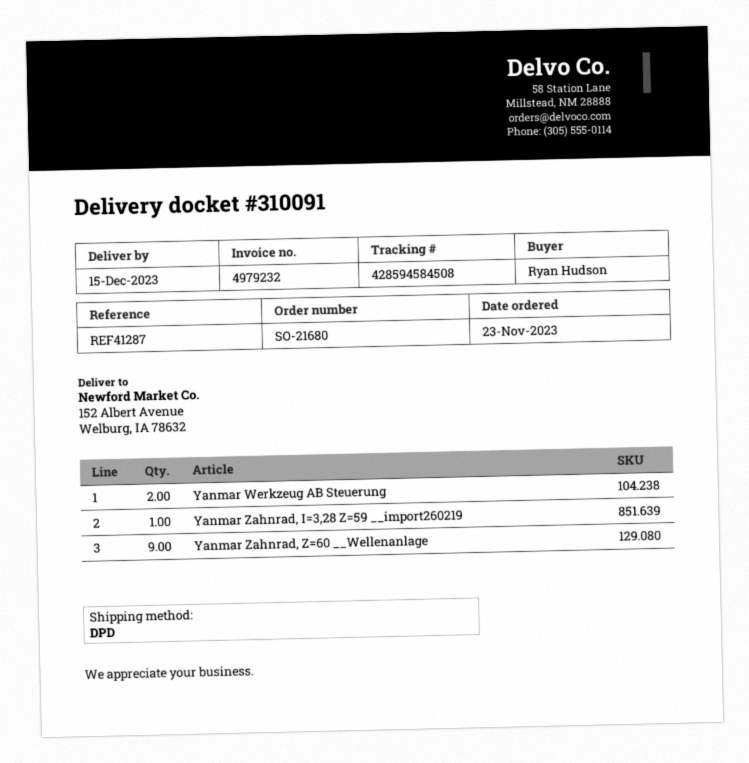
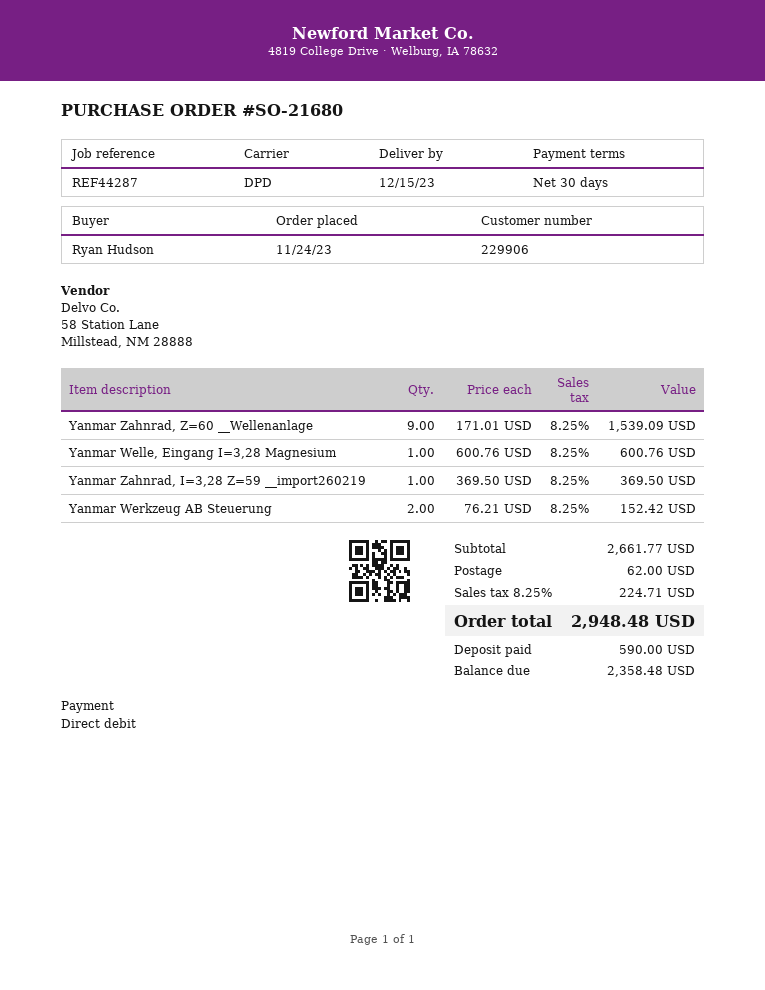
order date: 2023-11-23 -> 2023-11-24
reference: REF41287 -> REF44287
Yanmar Welle, Eingang I=3,28 Magnesium: none -> 1

